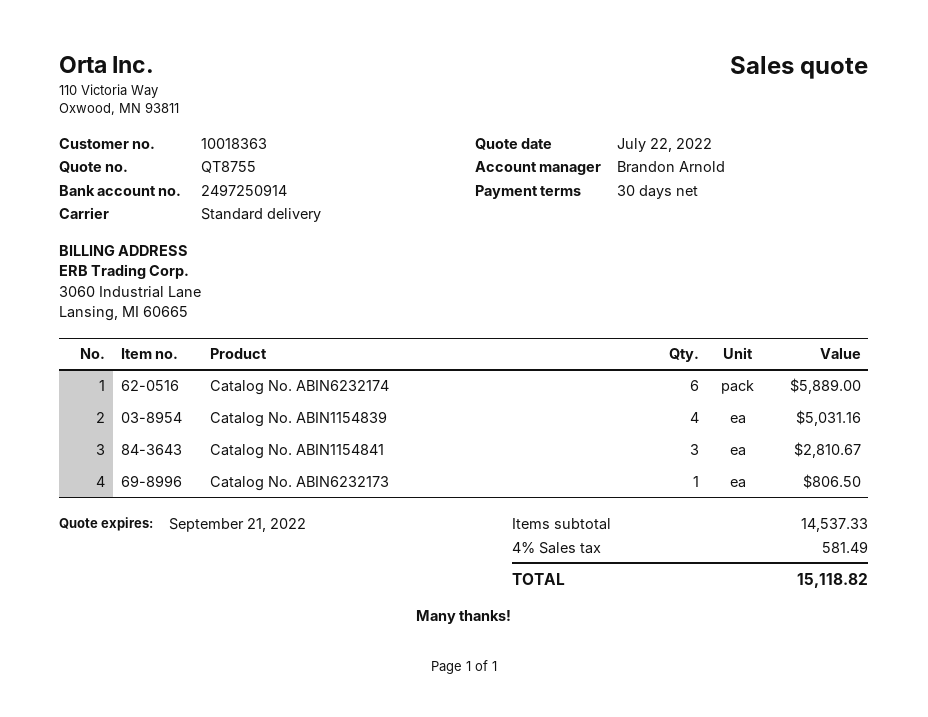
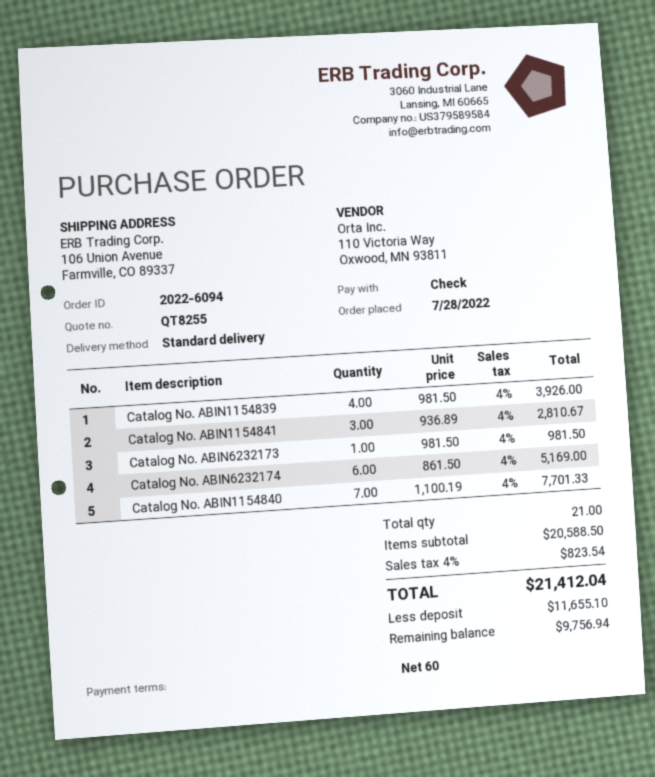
quote number: QT8755 -> QT8255
payment terms: 30 days -> 60 days
Catalog No. ABIN6232174: 6 for 5889.00 -> 6 for 5169.00
Catalog No. ABIN1154839: 4 for 5031.16 -> 4 for 3926.00
Catalog No. ABIN6232173: 1 for 806.50 -> 1 for 981.50
Catalog No. ABIN1154840: none -> 7 for 7701.33
subtotal: 14537.33 -> 20588.50
tax: 4% = 581.49 -> 4% = 823.54
total: 15118.82 -> 21412.04

